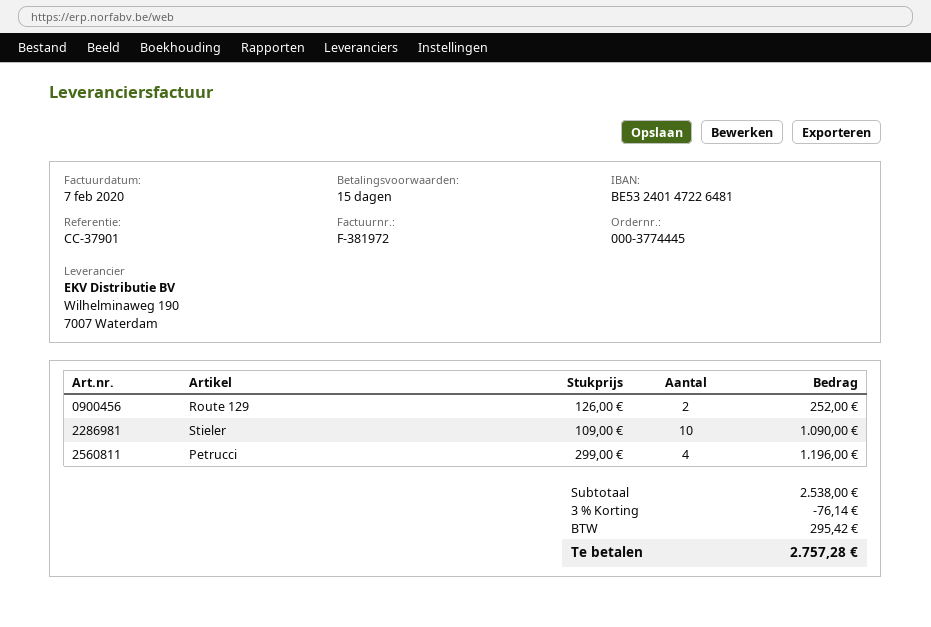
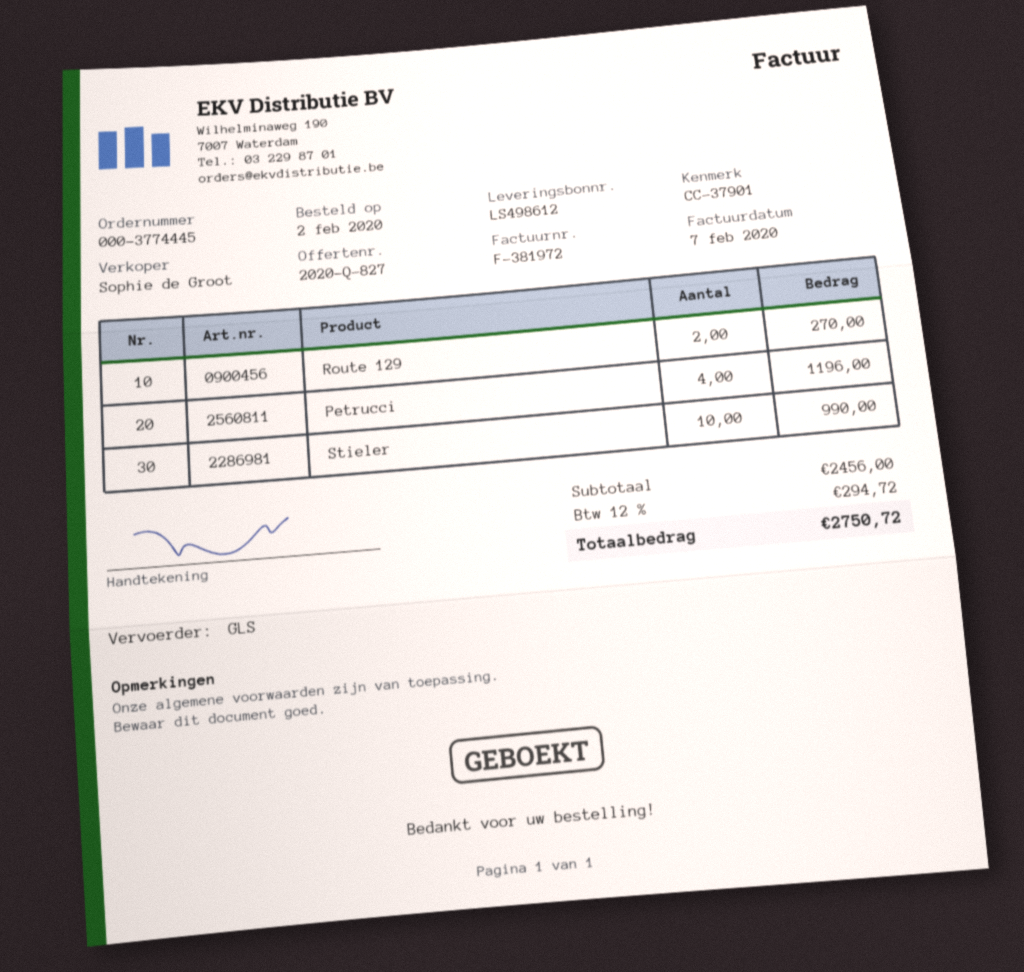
Route 129: 2 for 252.00 -> 2 for 270.00
Stieler: 10 for 1090.00 -> 10 for 990.00
subtotal: 2538.00 -> 2456.00
discount: 3% = 76.14 -> none
tax: 295.42 -> 294.72
total: 2757.28 -> 2750.72

